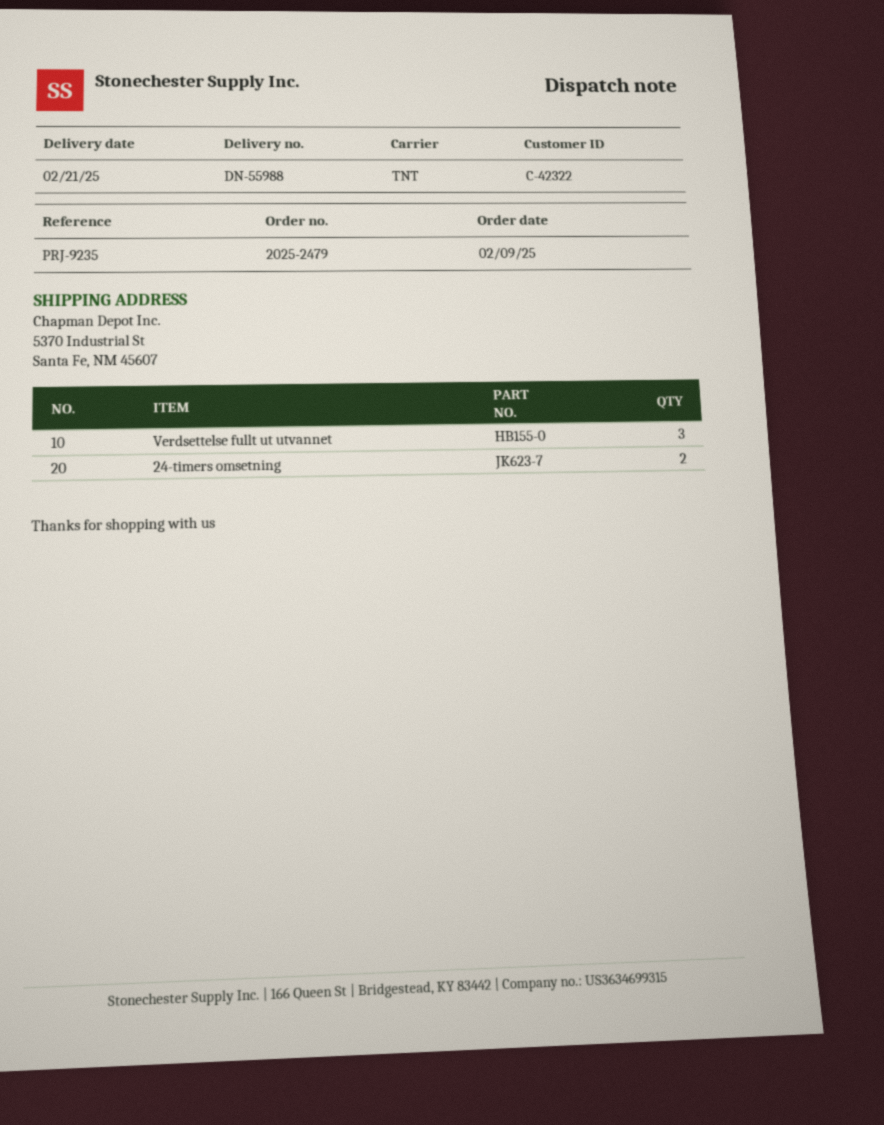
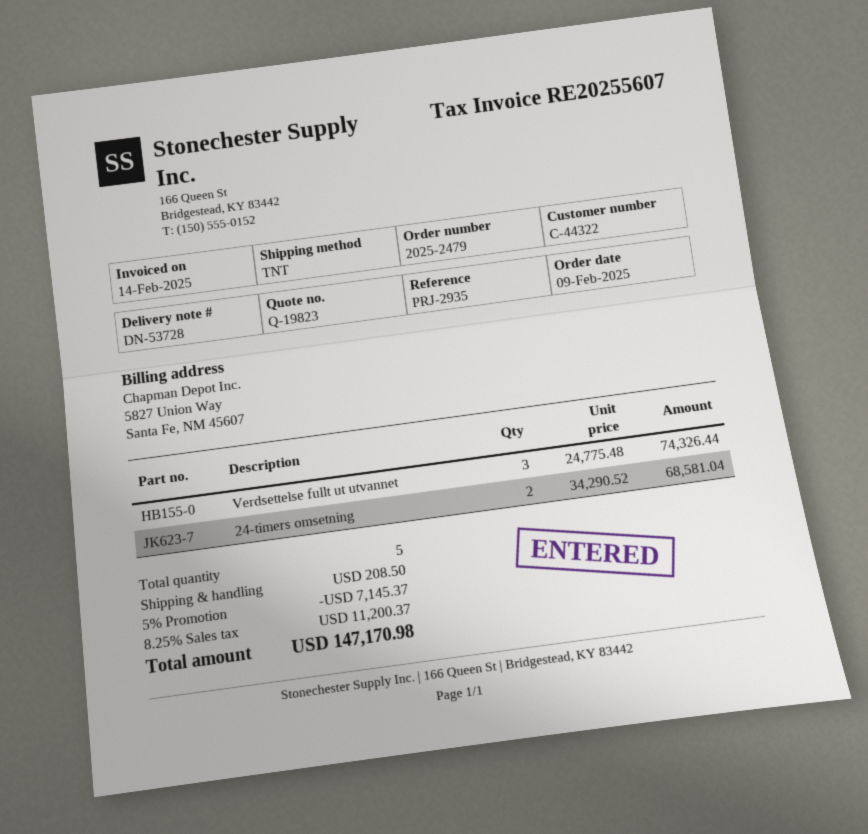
delivery note number: DN-55988 -> DN-53728
customer number: C-42322 -> C-44322
reference: PRJ-9235 -> PRJ-2935

